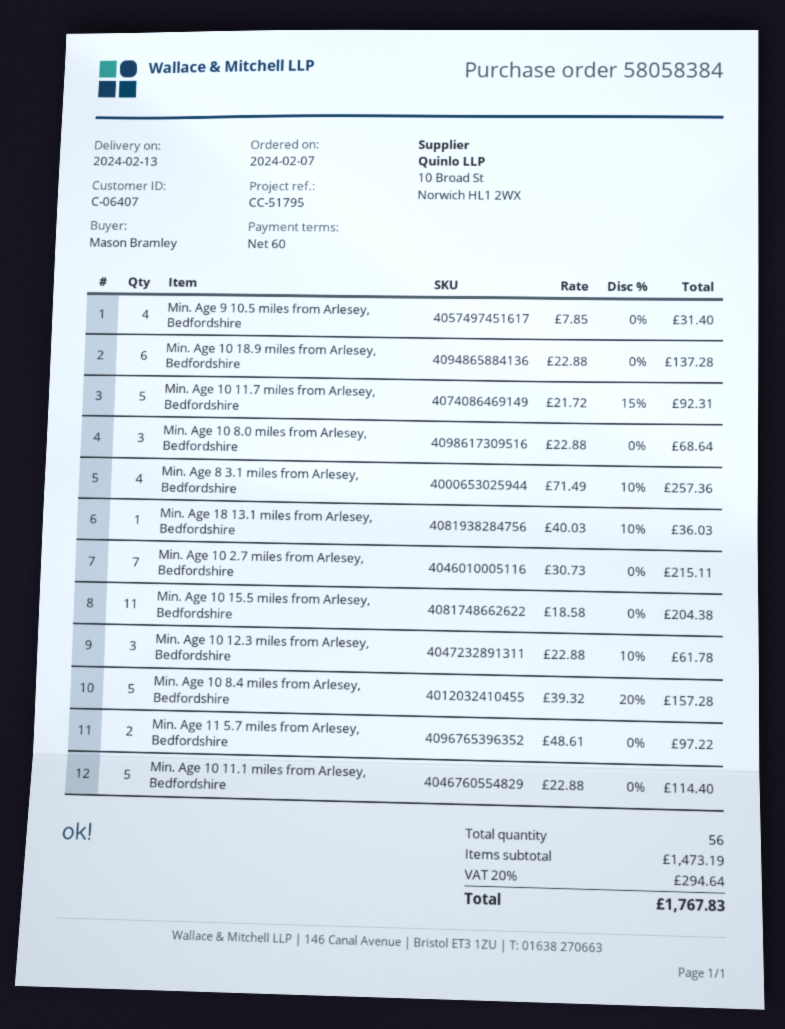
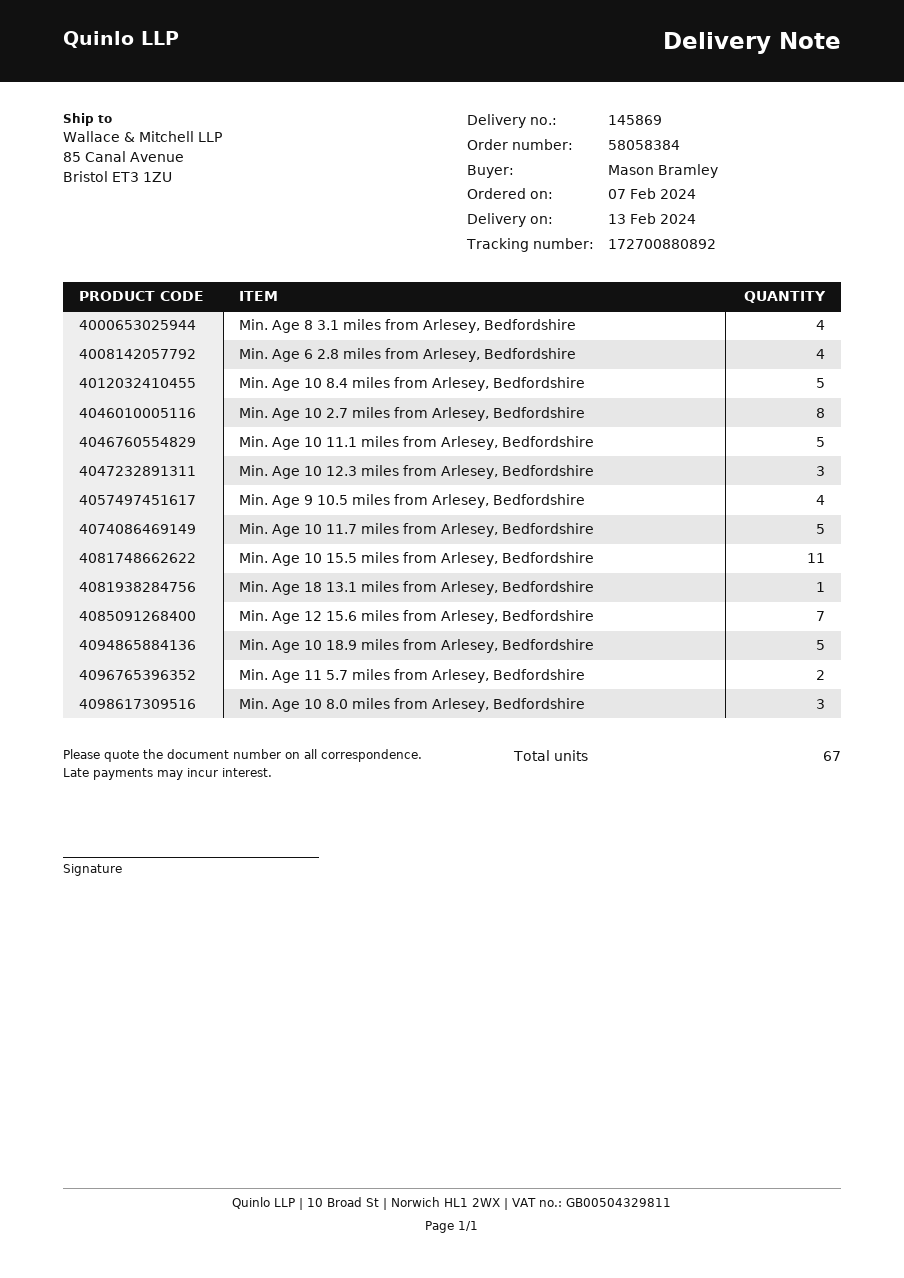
Min. Age 10 18.9 miles from Arlesey, Bedfordshire: 6 -> 5
Min. Age 10 2.7 miles from Arlesey, Bedfordshire: 7 -> 8
Min. Age 6 2.8 miles from Arlesey, Bedfordshire: none -> 4
Min. Age 12 15.6 miles from Arlesey, Bedfordshire: none -> 7
total quantity: 56 -> 67

